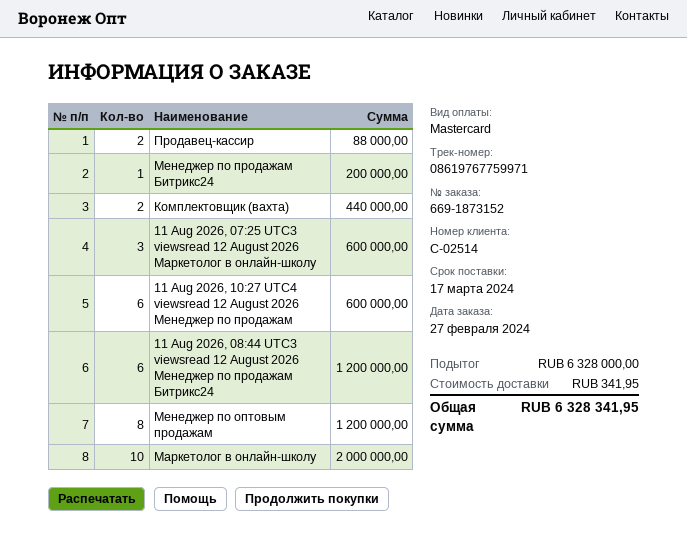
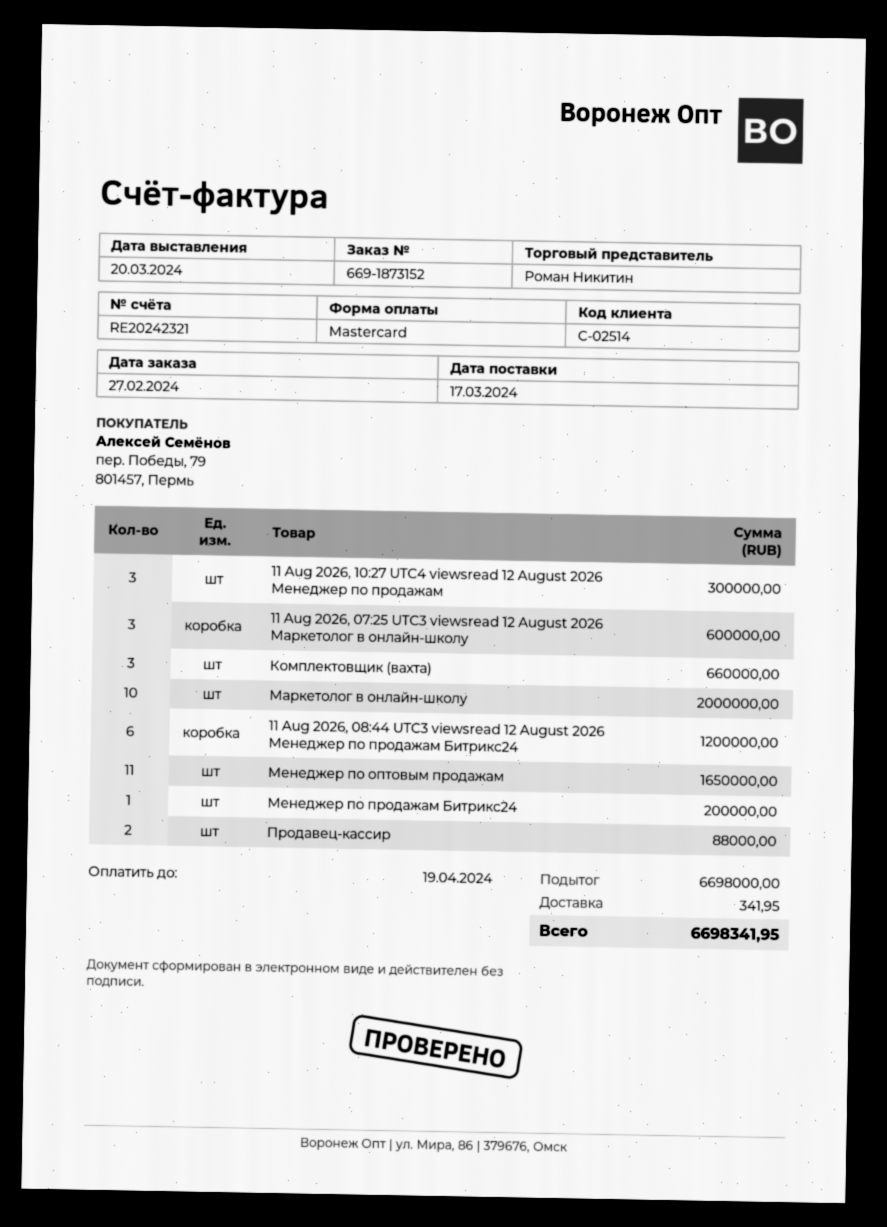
Комплектовщик (вахта): 2 for 440000.00 -> 3 for 660000.00
11 Aug 2026, 10:27 UTC4 viewsread 12 August 2026 Менеджер по продажам: 6 for 600000.00 -> 3 for 300000.00
Менеджер по оптовым продажам: 8 for 1200000.00 -> 11 for 1650000.00
subtotal: 6328000.00 -> 6698000.00
total: 6328341.95 -> 6698341.95

